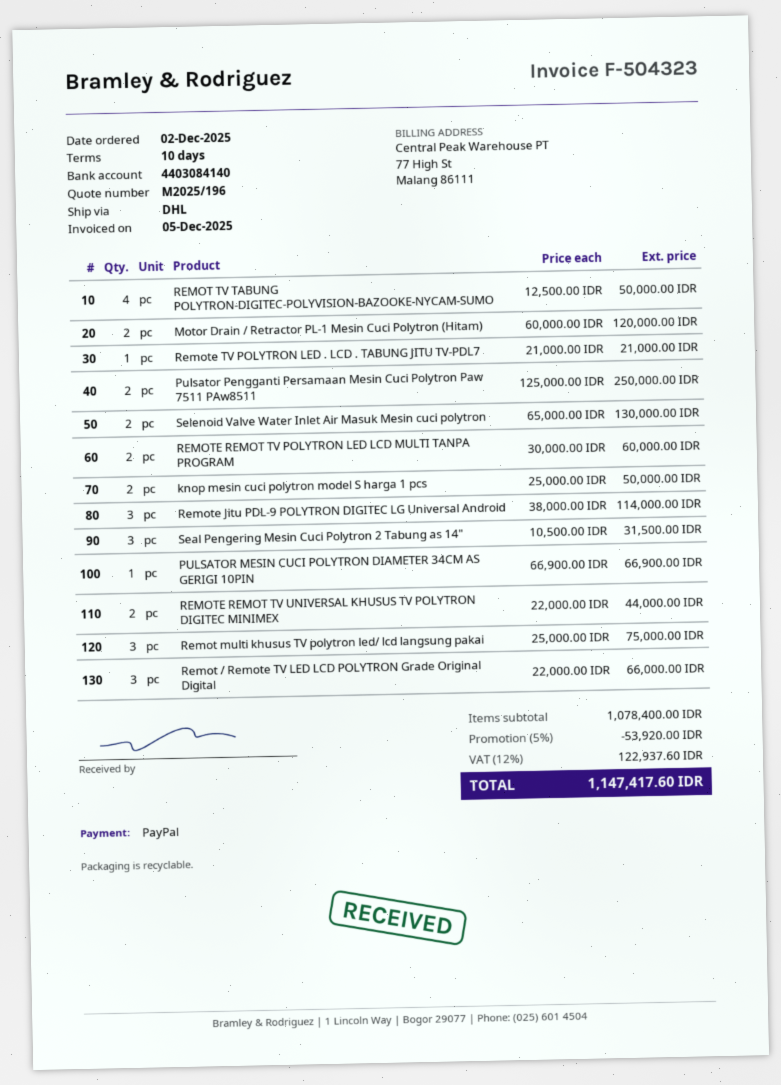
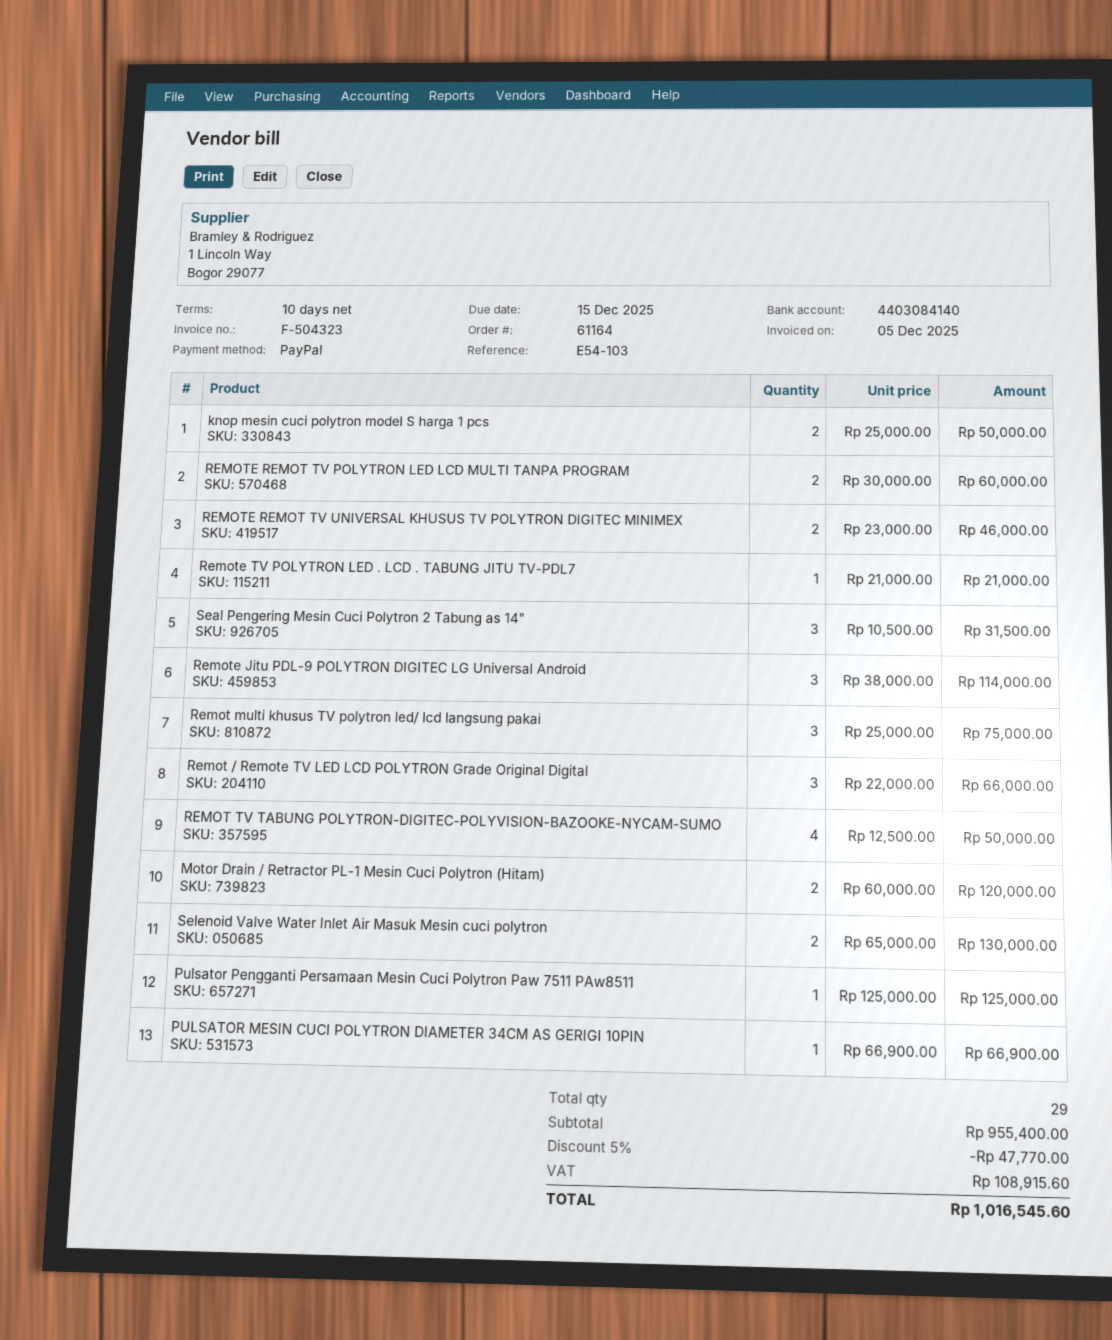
Pulsator Pengganti Persamaan Mesin Cuci Polytron Paw 7511 PAw8511: 2 x 125000.00 = 250000.00 -> 1 x 125000.00 = 125000.00
REMOTE REMOT TV UNIVERSAL KHUSUS TV POLYTRON DIGITEC MINIMEX: 2 x 22000.00 = 44000.00 -> 2 x 23000.00 = 46000.00
subtotal: 1078400.00 -> 955400.00
discount: 5% = 53920.00 -> 5% = 47770.00
tax: 122937.60 -> 108915.60
total: 1147417.60 -> 1016545.60

